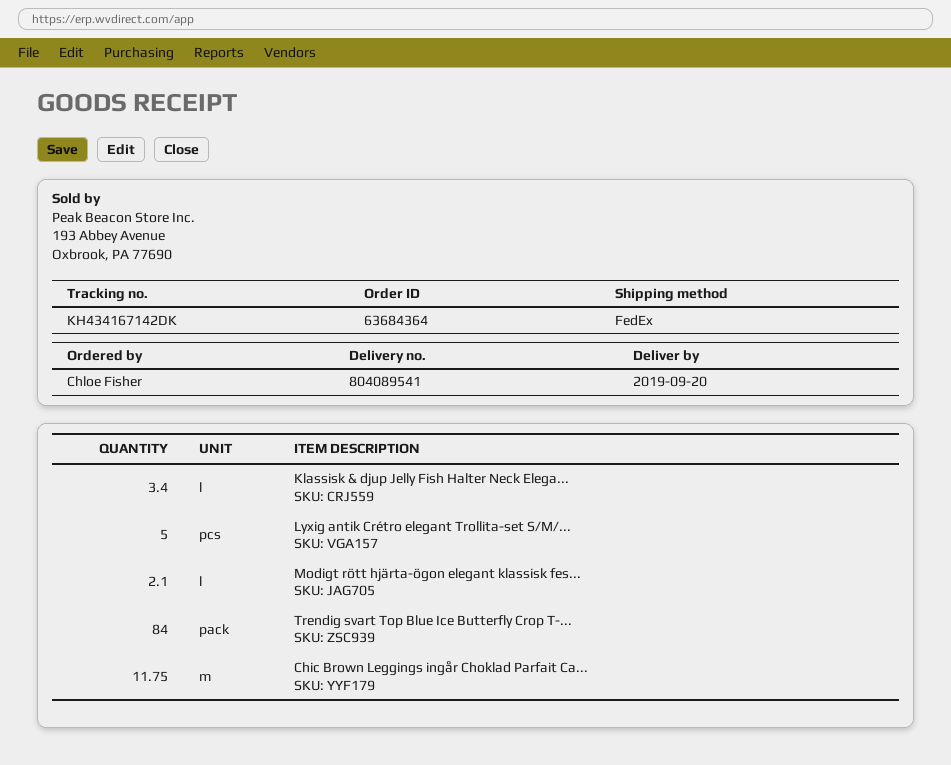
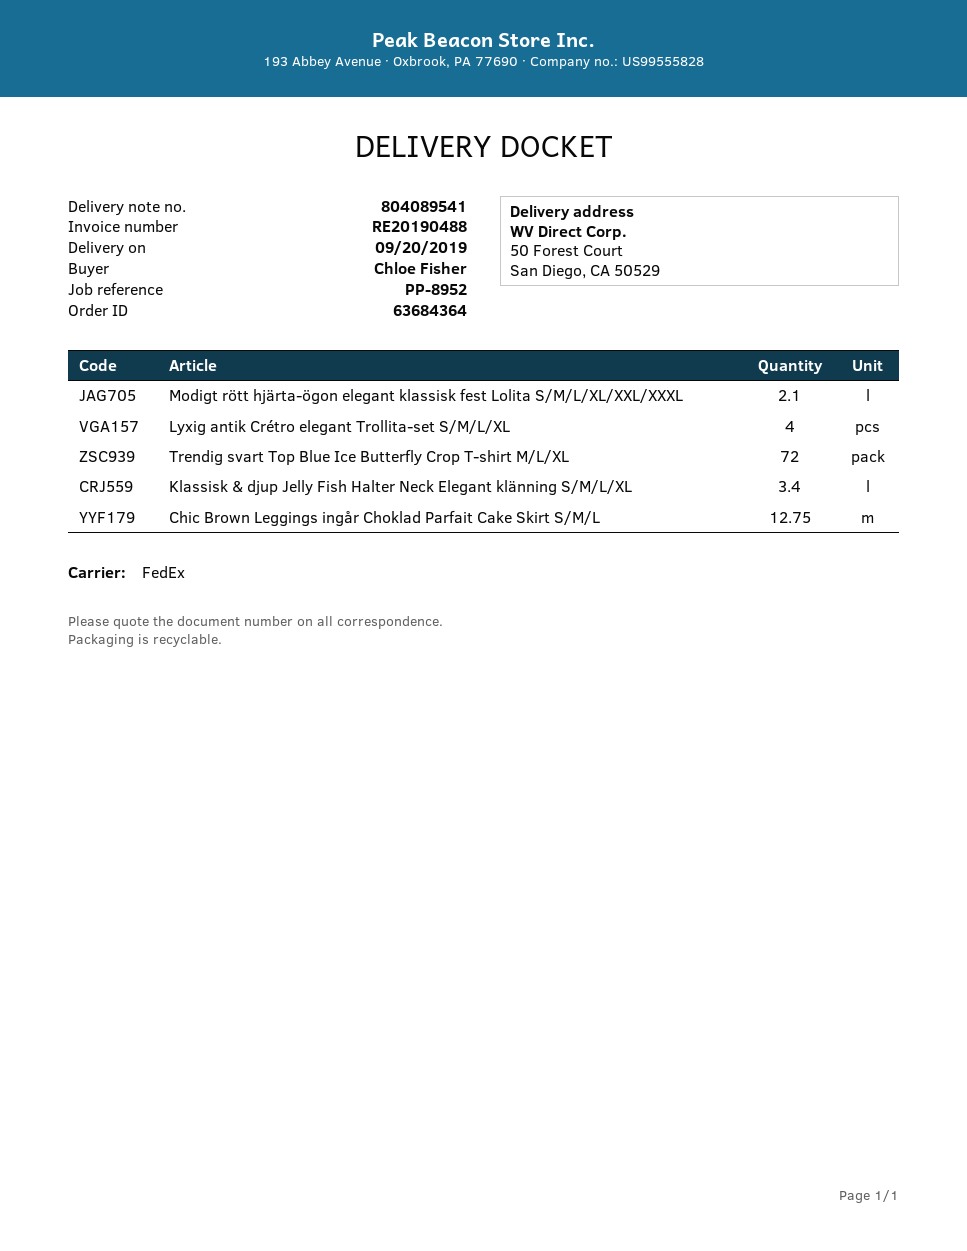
Lyxig antik Crétro elegant Trollita-set S/M/...: 5 -> 4
Trendig svart Top Blue Ice Butterfly Crop T-...: 84 -> 72
Chic Brown Leggings ingår Choklad Parfait Ca...: 11.75 -> 12.75

